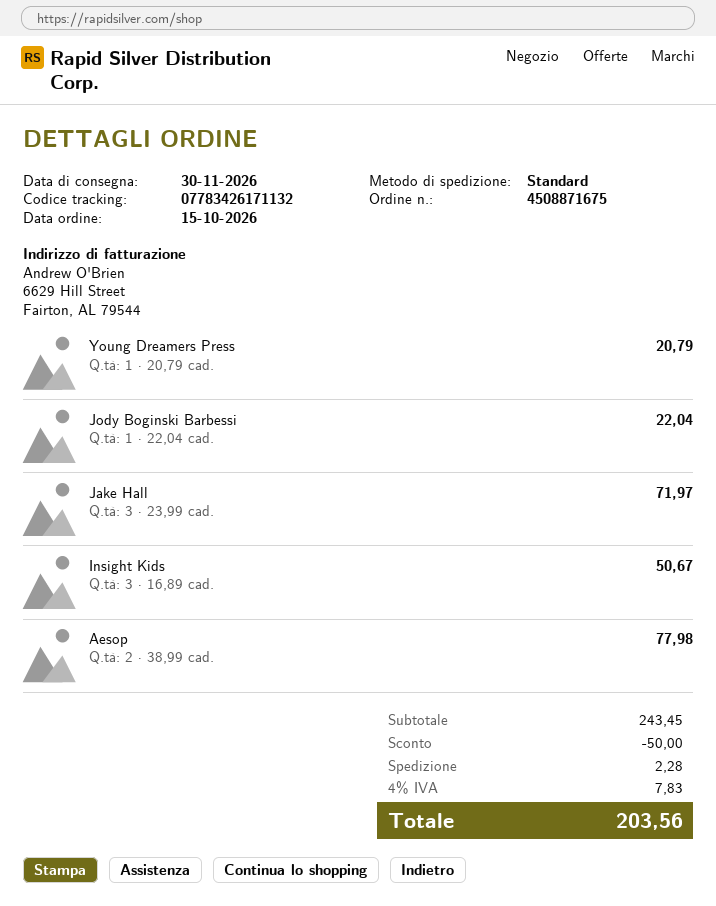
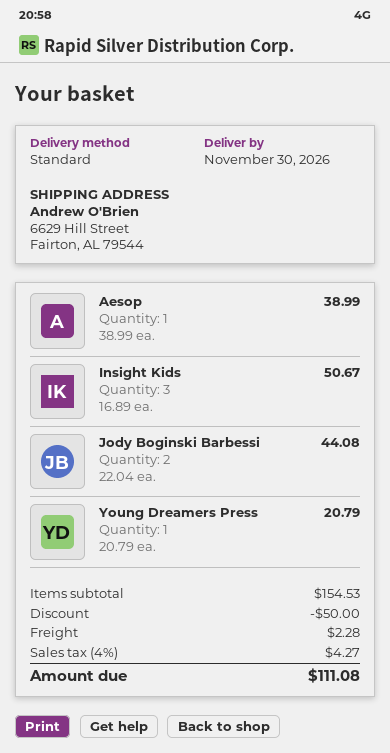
Jody Boginski Barbessi: 1 x 22.04 = 22.04 -> 2 x 22.04 = 44.08
Jake Hall: 3 x 23.99 = 71.97 -> none
Aesop: 2 x 38.99 = 77.98 -> 1 x 38.99 = 38.99
subtotal: 243.45 -> 154.53
tax: 4% = 7.83 -> 4% = 4.27
total: 203.56 -> 111.08

